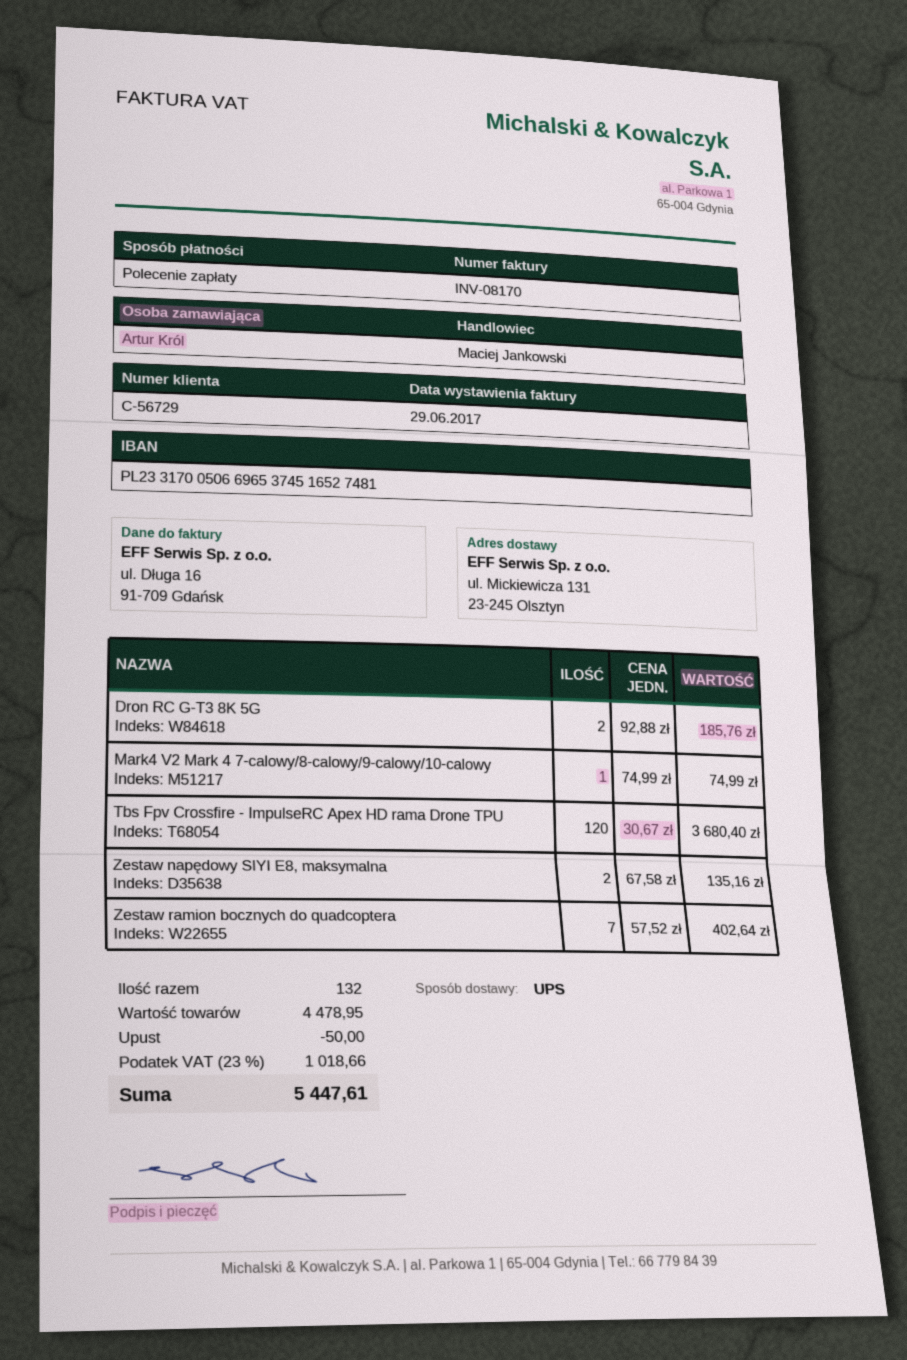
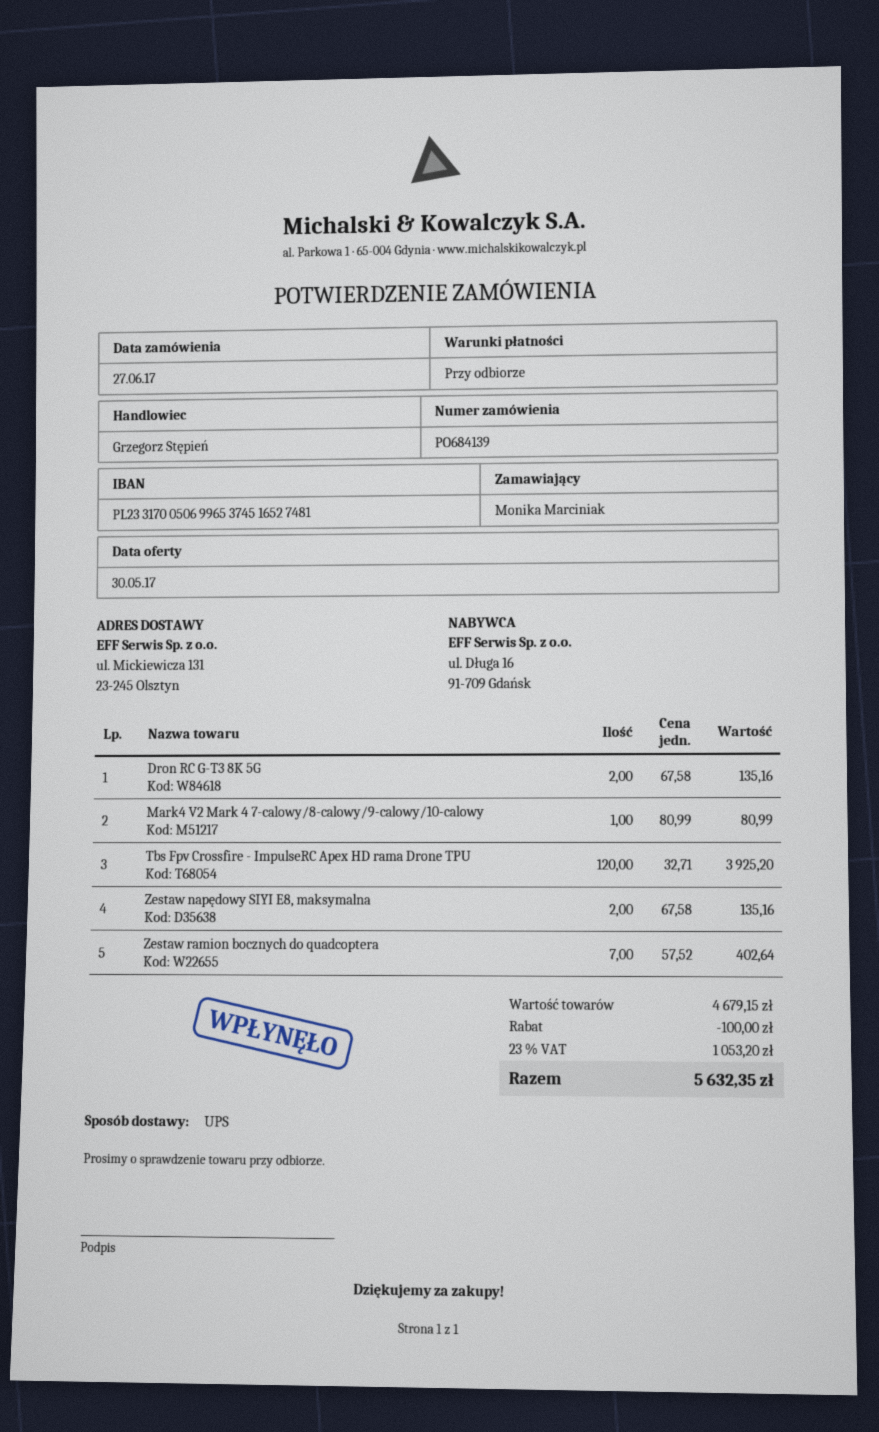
ordered by: Artur Król -> Monika Marciniak
sales rep: Maciej Jankowski -> Grzegorz Stępień
bank account: PL23317005066965374516527481 -> PL23317005069965374516527481
Dron RC G-T3 8K 5G: 2 x 92.88 = 185.76 -> 2 x 67.58 = 135.16
Mark4 V2 Mark 4 7-calowy/8-calowy/9-calowy/10-calowy: 1 x 74.99 = 74.99 -> 1 x 80.99 = 80.99
Tbs Fpv Crossfire - ImpulseRC Apex HD rama Drone TPU: 120 x 30.67 = 3680.40 -> 120 x 32.71 = 3925.20
subtotal: 4478.95 -> 4679.15
discount: 50.00 -> 100.00
tax: 23% = 1018.66 -> 23% = 1053.20
total: 5447.61 -> 5632.35

